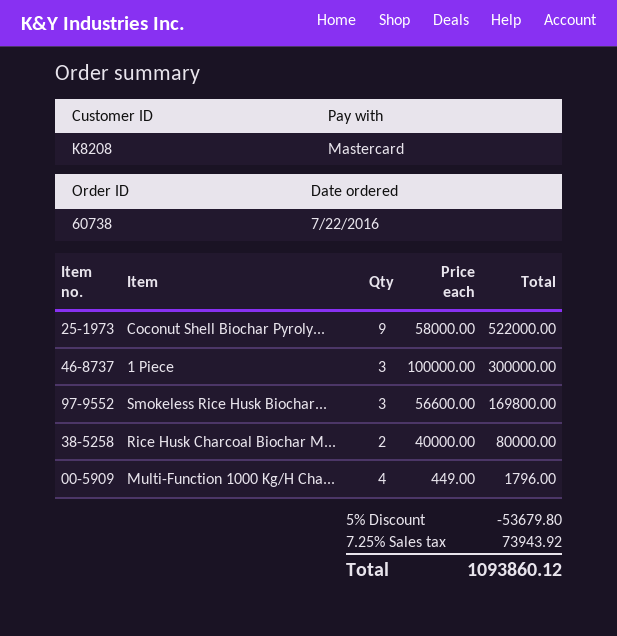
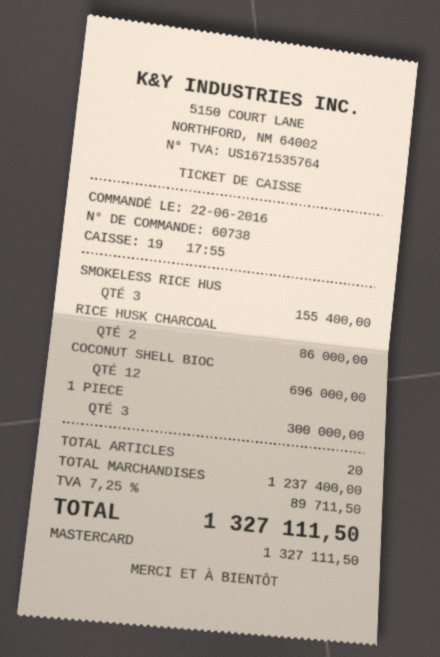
order date: 2016-07-22 -> 2016-06-22
Coconut Shell Biochar Pyroly...: 9 for 522000.00 -> 12 for 696000.00
Smokeless Rice Husk Biochar...: 3 for 169800.00 -> 3 for 155400.00
Rice Husk Charcoal Biochar M...: 2 for 80000.00 -> 2 for 86000.00
Multi-Function 1000 Kg/H Cha...: 4 for 1796.00 -> none
discount: 5% = 53679.80 -> none
tax: 7.25% = 73943.92 -> 7.25% = 89711.50
total: 1093860.12 -> 1327111.50

